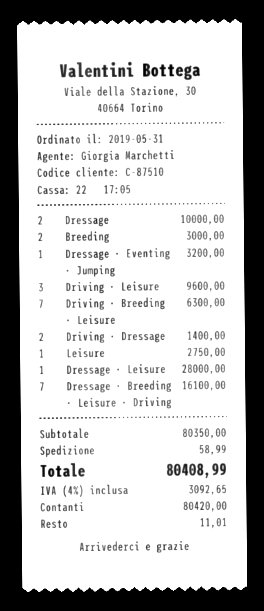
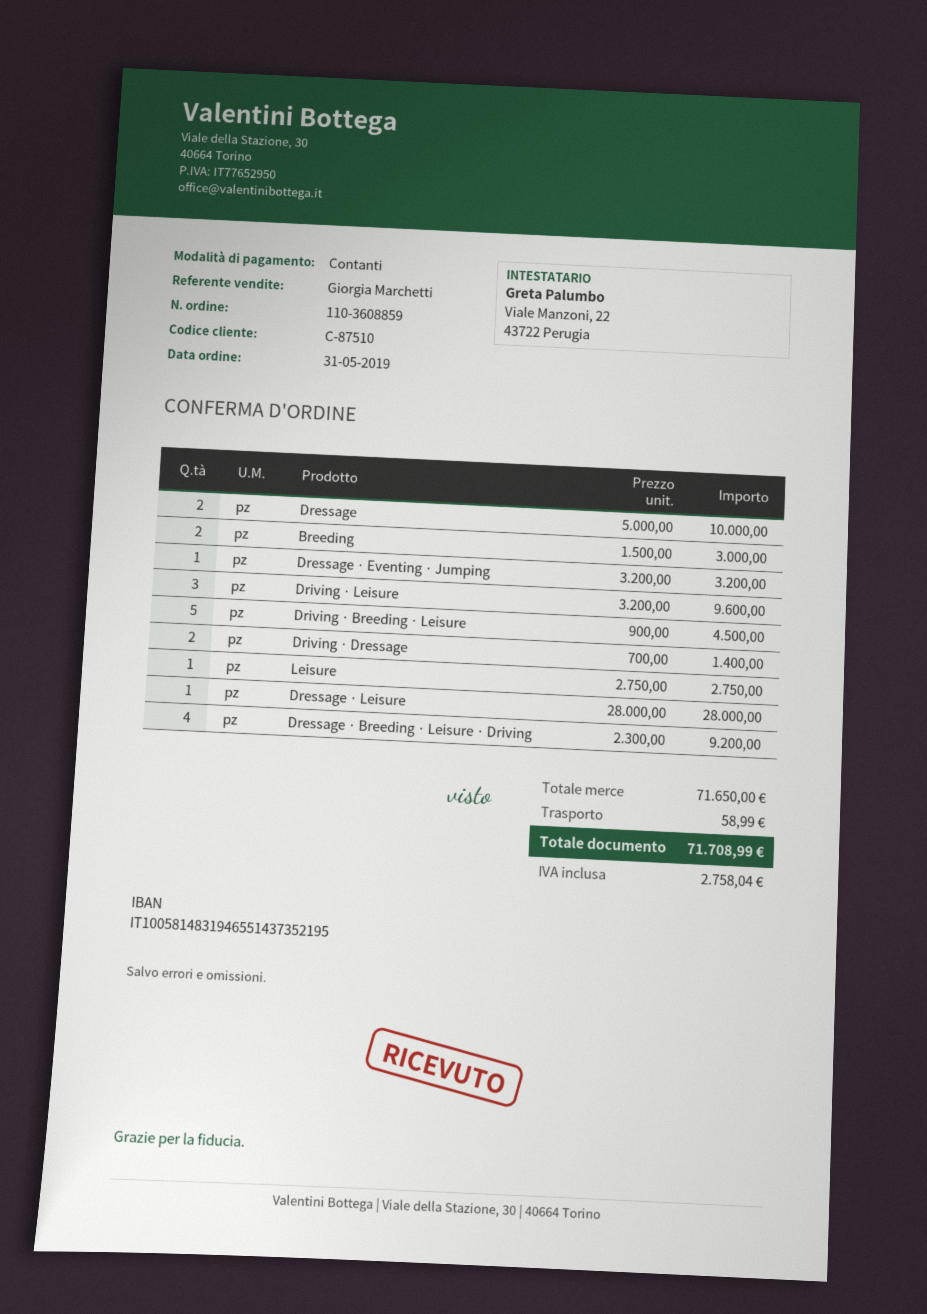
Driving · Breeding · Leisure: 7 for 6300.00 -> 5 for 4500.00
Dressage · Breeding · Leisure · Driving: 7 for 16100.00 -> 4 for 9200.00
subtotal: 80350.00 -> 71650.00
tax: 3092.65 -> 2758.04
total: 80408.99 -> 71708.99

